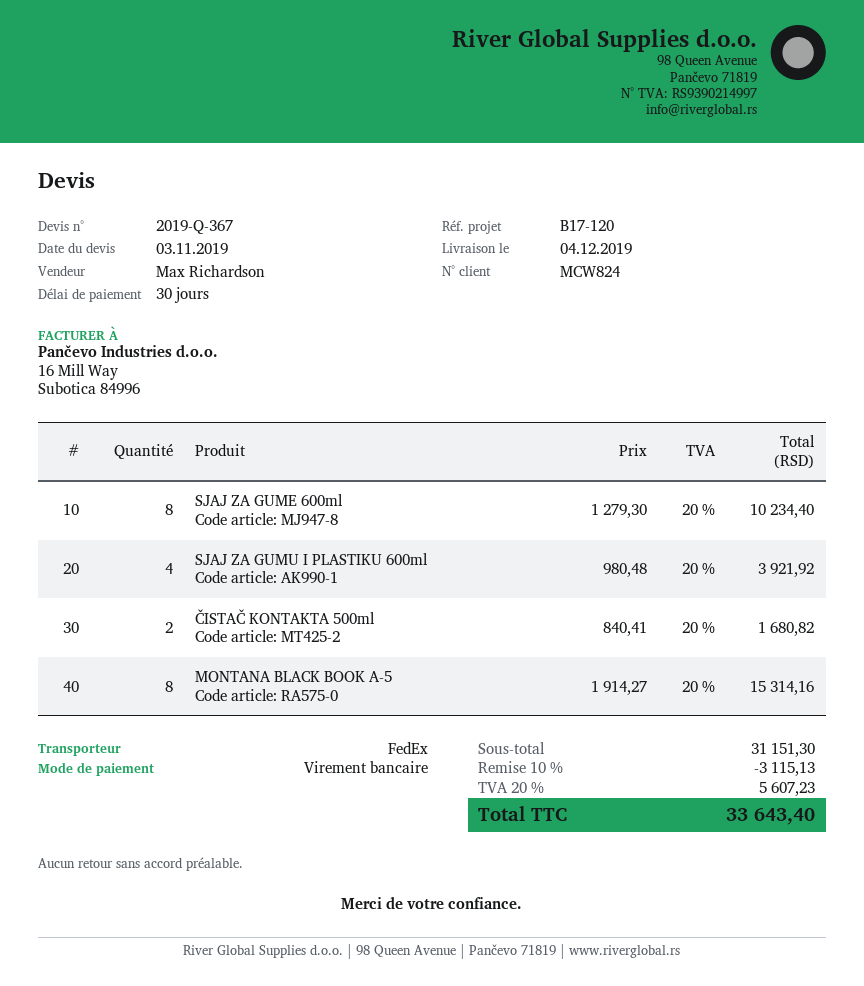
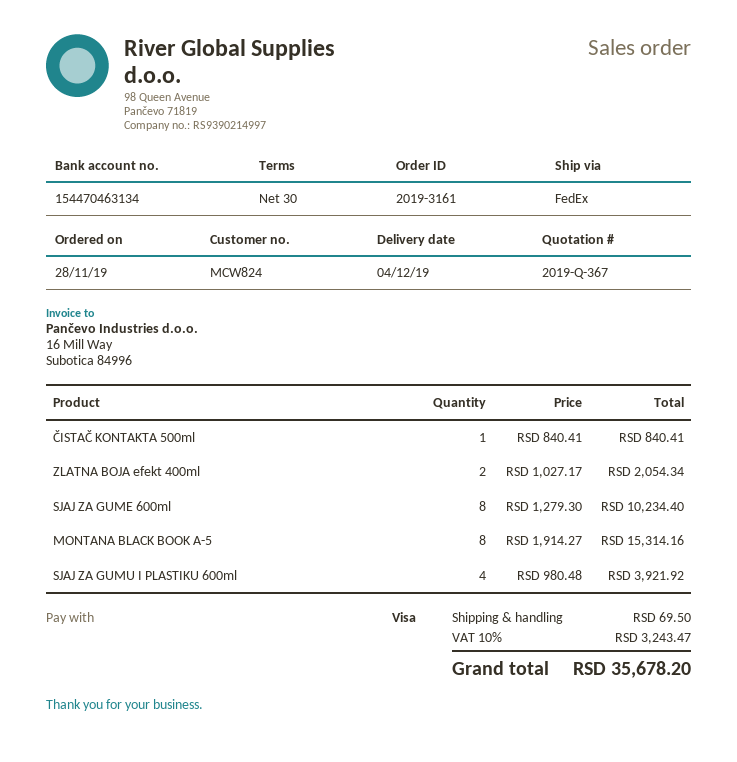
payment method: bank transfer -> Visa
ČISTAČ KONTAKTA 500ml: 2 x 840.41 = 1680.82 -> 1 x 840.41 = 840.41
ZLATNA BOJA efekt 400ml: none -> 2 x 1027.17 = 2054.34
discount: 10% = 3115.13 -> none
shipping: none -> 69.50
tax: 20% = 5607.23 -> 10% = 3243.47
total: 33643.40 -> 35678.20

